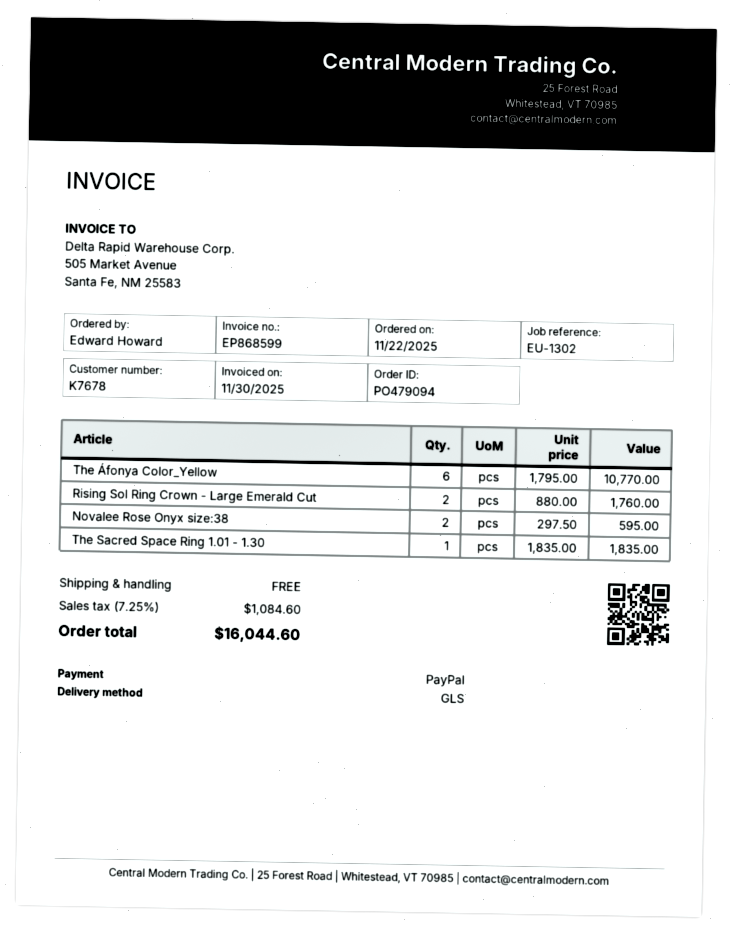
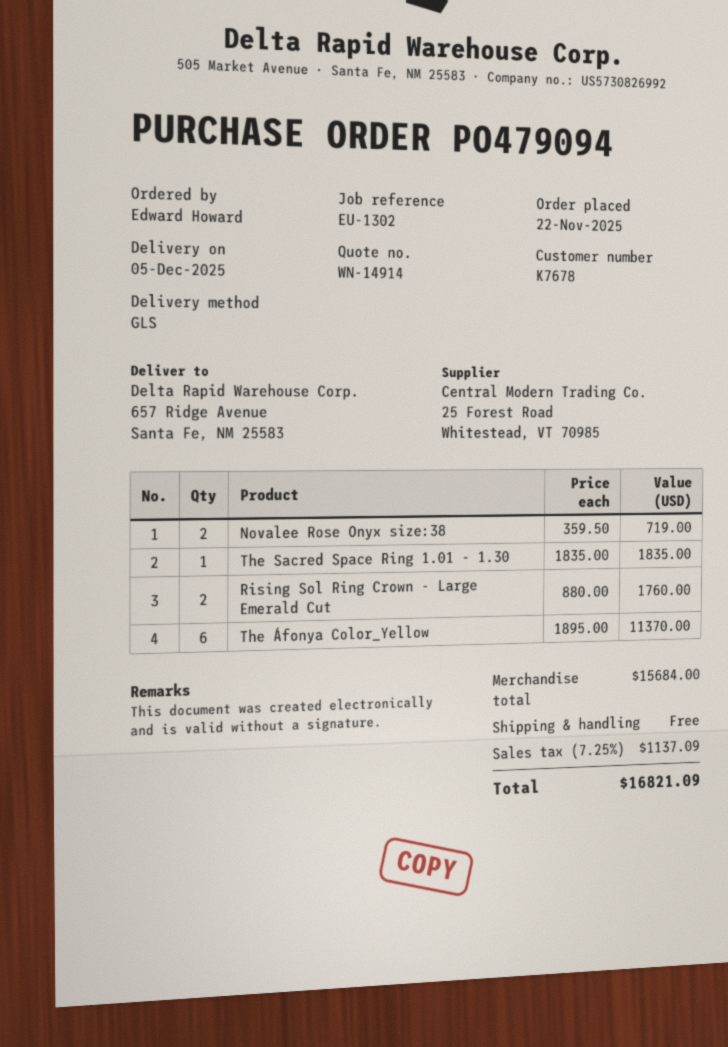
The Áfonya Color_Yellow: 6 x 1795.00 = 10770.00 -> 6 x 1895.00 = 11370.00
Novalee Rose Onyx size:38: 2 x 297.50 = 595.00 -> 2 x 359.50 = 719.00
tax: 7.25% = 1084.60 -> 7.25% = 1137.09
total: 16044.60 -> 16821.09

